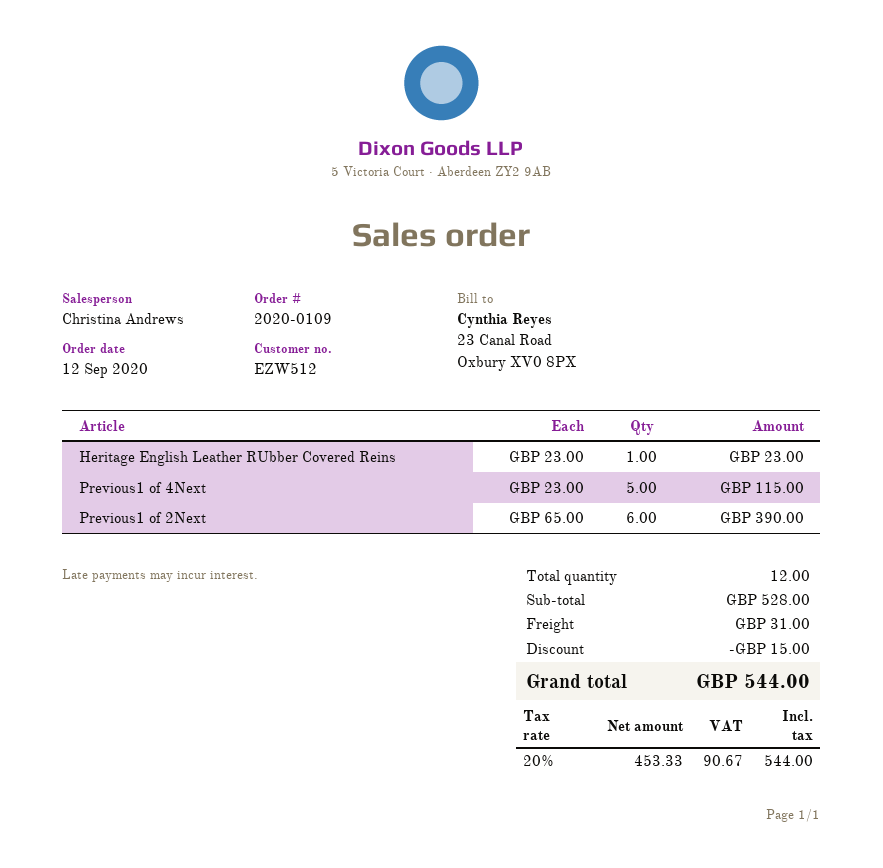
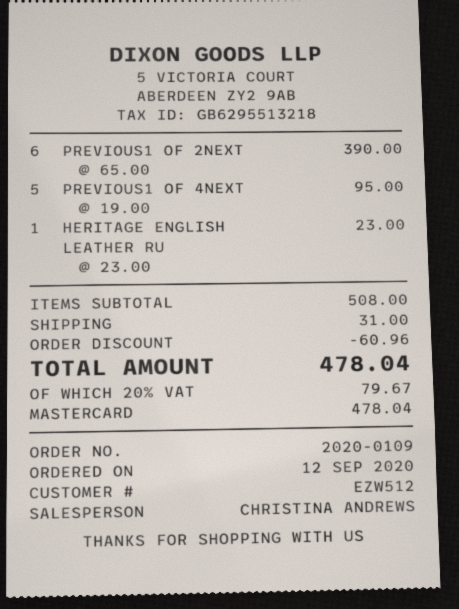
Previous1 of 4Next: 5 x 23.00 = 115.00 -> 5 x 19.00 = 95.00
subtotal: 528.00 -> 508.00
discount: 15.00 -> 60.96
tax: 20% = 90.67 -> 20% = 79.67
total: 544.00 -> 478.04

